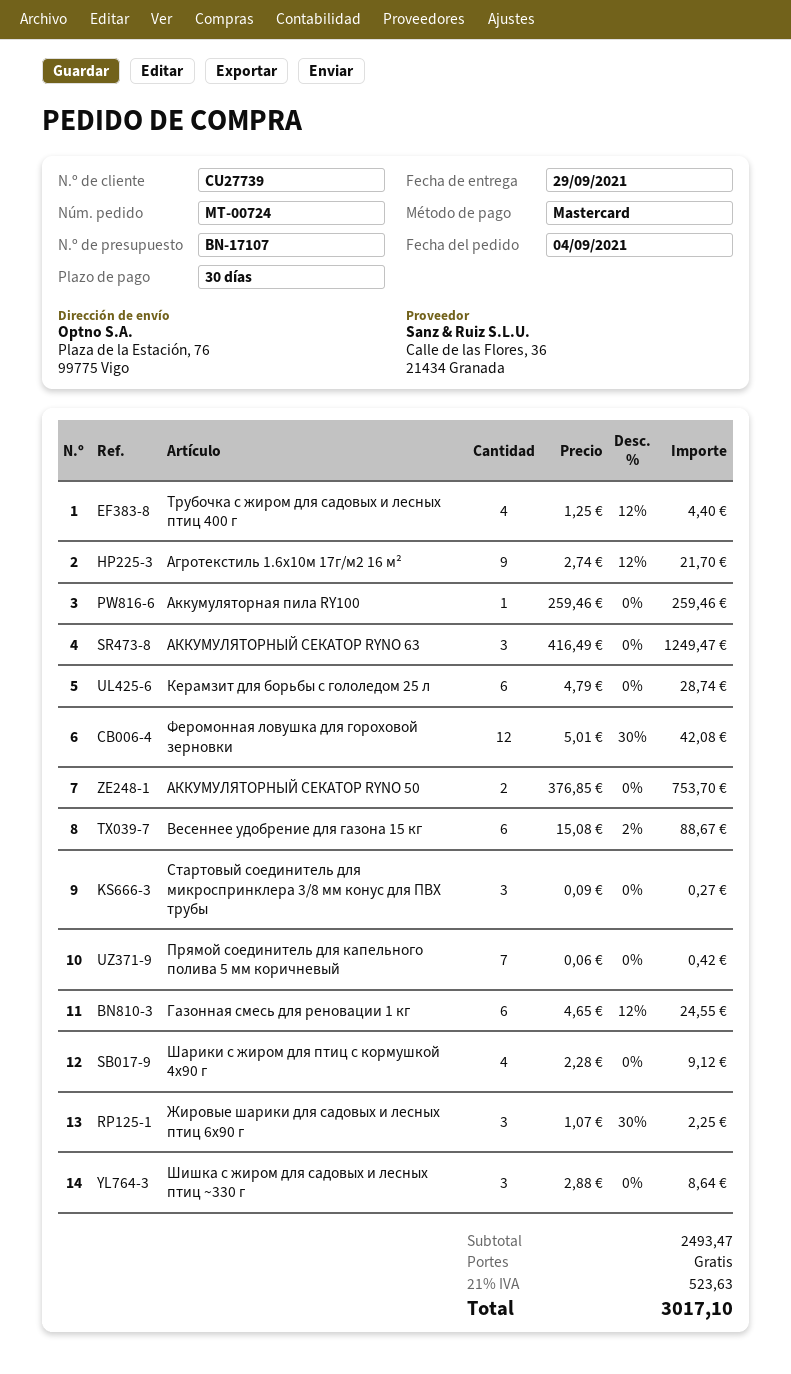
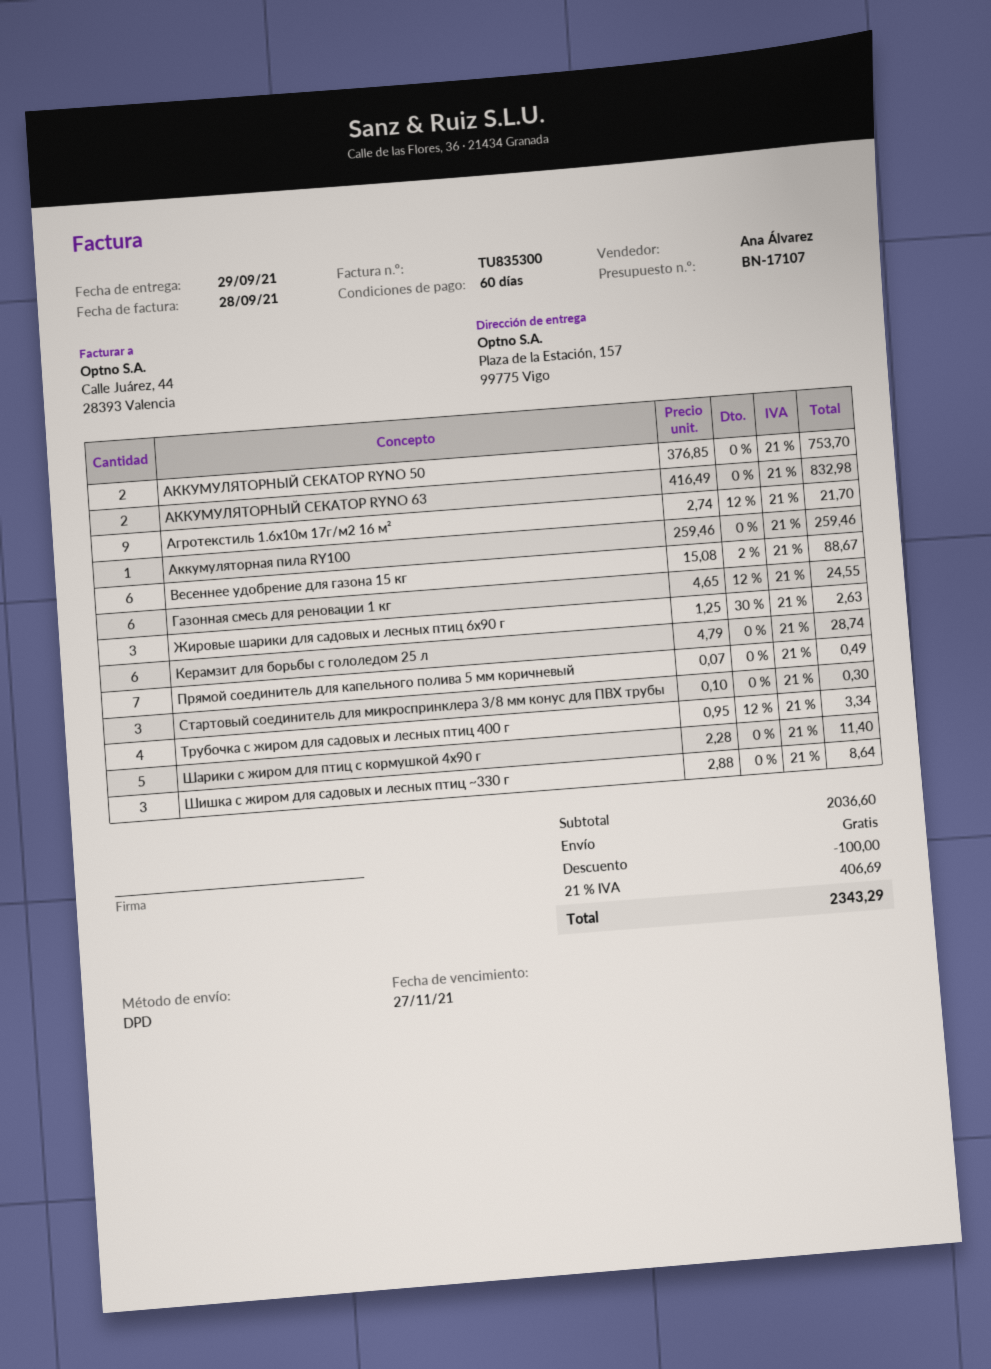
payment terms: 30 days -> 60 days
ship to: Plaza de la Estación, 76, 99775 Vigo -> Plaza de la Estación, 157, 99775 Vigo
Трубочка с жиром для садовых и лесных птиц 400 г: 4 x 1.25 - 12% = 4.40 -> 4 x 0.95 - 12% = 3.34
АККУМУЛЯТОРНЫЙ СЕКАТОР RYNO 63: 3 x 416.49 = 1249.47 -> 2 x 416.49 = 832.98
Феромонная ловушка для гороховой зерновки: 12 x 5.01 - 30% = 42.08 -> none
Стартовый соединитель для микроспринклера 3/8 мм конус для ПВХ трубы: 3 x 0.09 = 0.27 -> 3 x 0.10 = 0.30
Прямой соединитель для капельного полива 5 мм коричневый: 7 x 0.06 = 0.42 -> 7 x 0.07 = 0.49
Шарики с жиром для птиц с кормушкой 4x90 г: 4 x 2.28 = 9.12 -> 5 x 2.28 = 11.40
Жировые шарики для садовых и лесных птиц 6х90 г: 3 x 1.07 - 30% = 2.25 -> 3 x 1.25 - 30% = 2.63
subtotal: 2493.47 -> 2036.60
discount: none -> 100.00
tax: 21% = 523.63 -> 21% = 406.69
total: 3017.10 -> 2343.29

